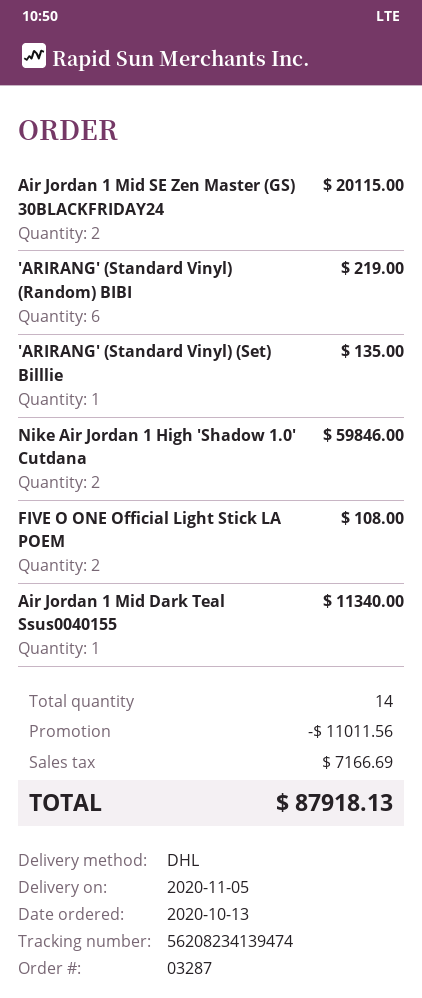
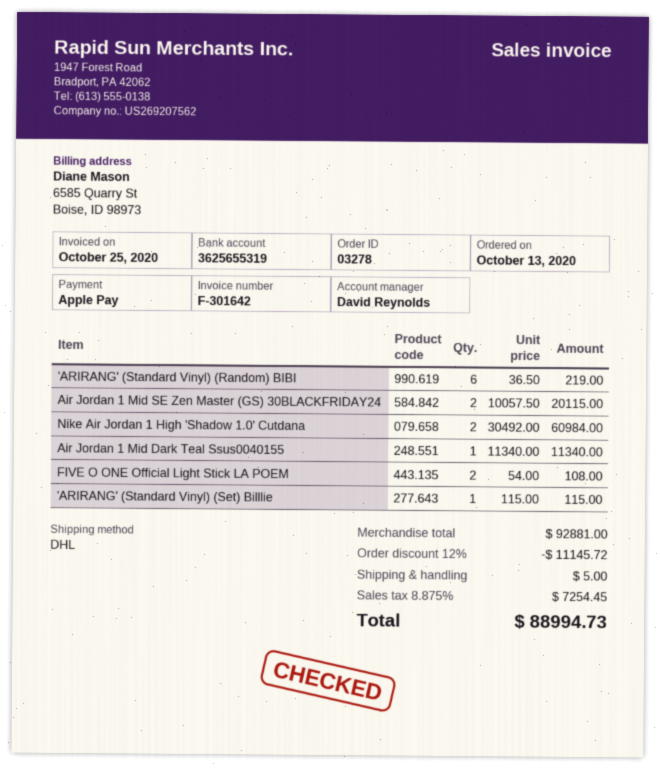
order number: 03287 -> 03278
'ARIRANG' (Standard Vinyl) (Set) Billlie: 1 for 135.00 -> 1 for 115.00
Nike Air Jordan 1 High 'Shadow 1.0' Cutdana: 2 for 59846.00 -> 2 for 60984.00
discount: 11011.56 -> 11145.72
shipping: none -> 5.00
tax: 7166.69 -> 7254.45
total: 87918.13 -> 88994.73

